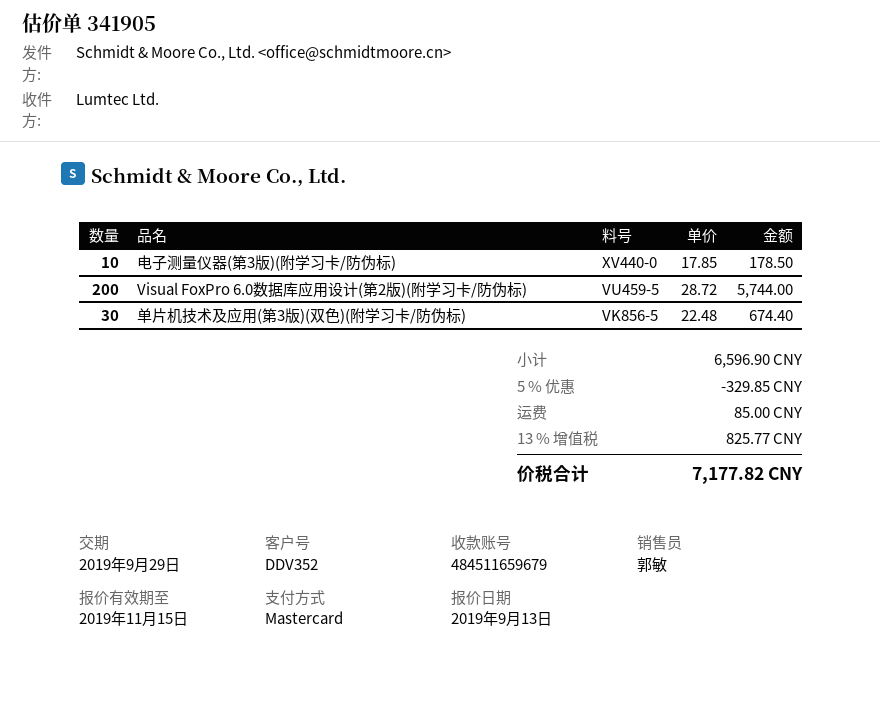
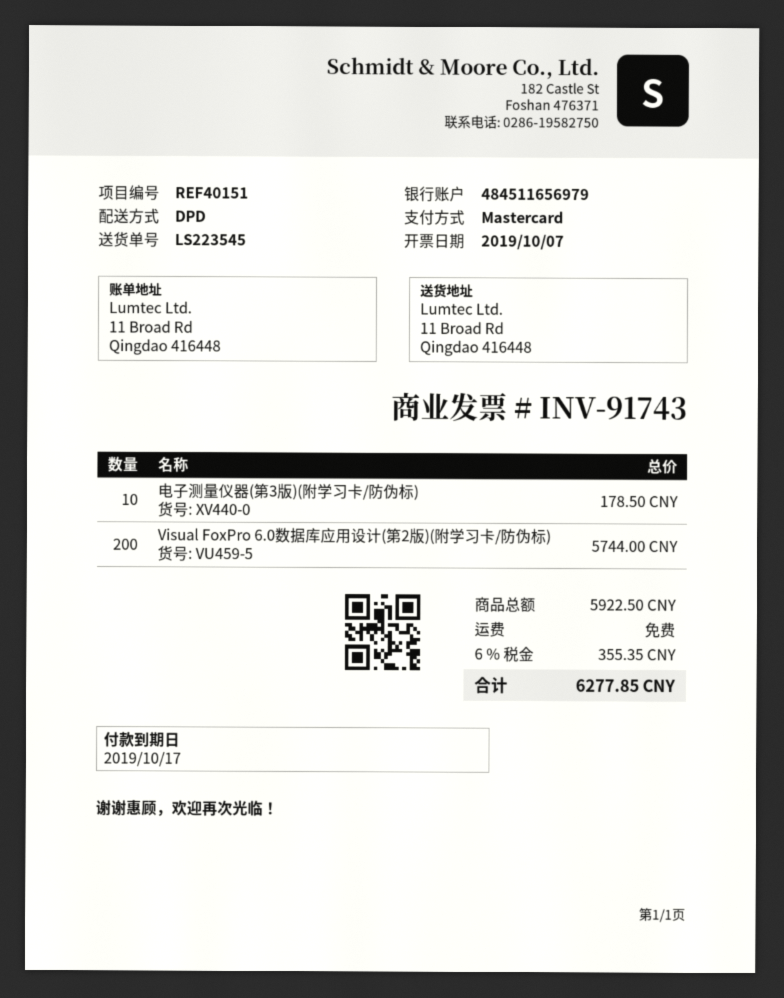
bank account: 484511659679 -> 484511656979
单片机技术及应用(第3版)(双色)(附学习卡/防伪标): 30 for 674.40 -> none
subtotal: 6596.90 -> 5922.50
discount: 5% = 329.85 -> none
shipping: 85.00 -> 0.00
tax: 13% = 825.77 -> 6% = 355.35
total: 7177.82 -> 6277.85

